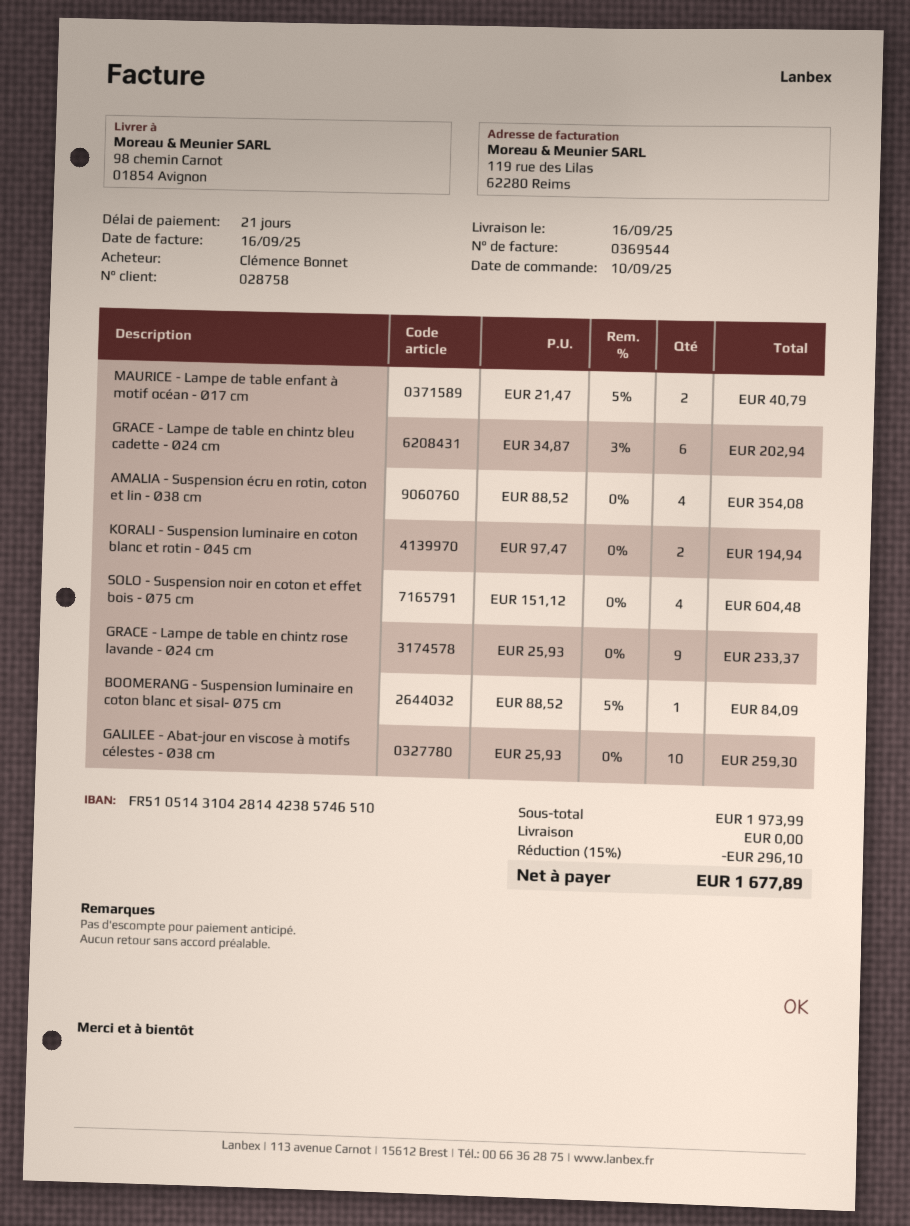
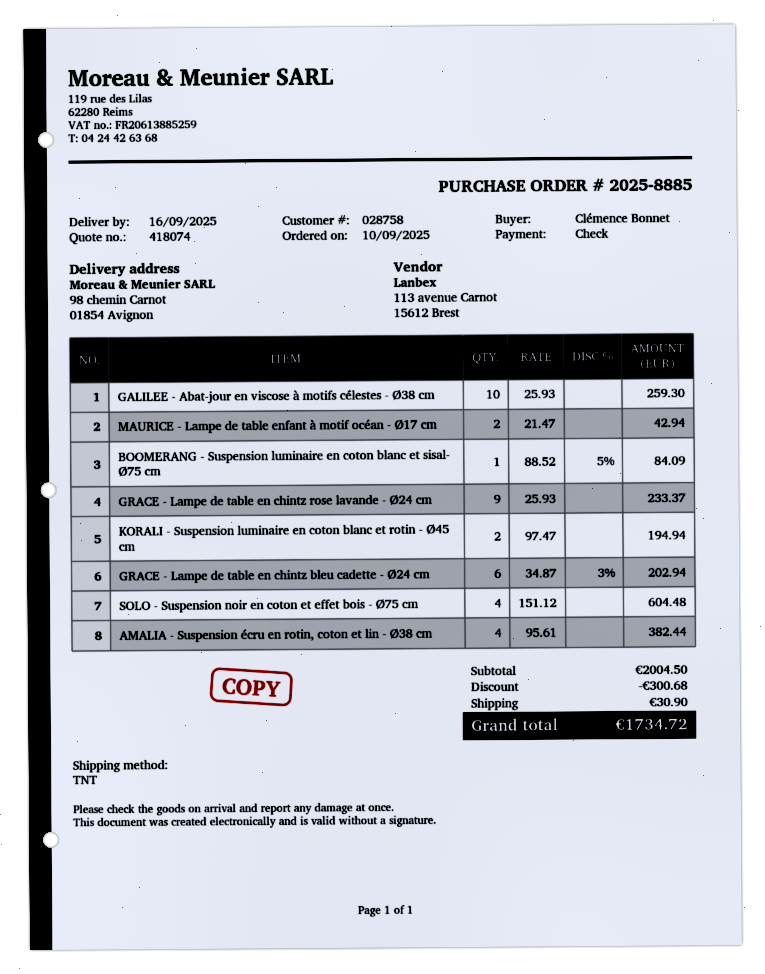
MAURICE - Lampe de table enfant à motif océan - Ø17 cm: 2 x 21.47 - 5% = 40.79 -> 2 x 21.47 = 42.94
AMALIA - Suspension écru en rotin, coton et lin - Ø38 cm: 4 x 88.52 = 354.08 -> 4 x 95.61 = 382.44
subtotal: 1973.99 -> 2004.50
discount: 296.10 -> 300.68
shipping: 0.00 -> 30.90
total: 1677.89 -> 1734.72

